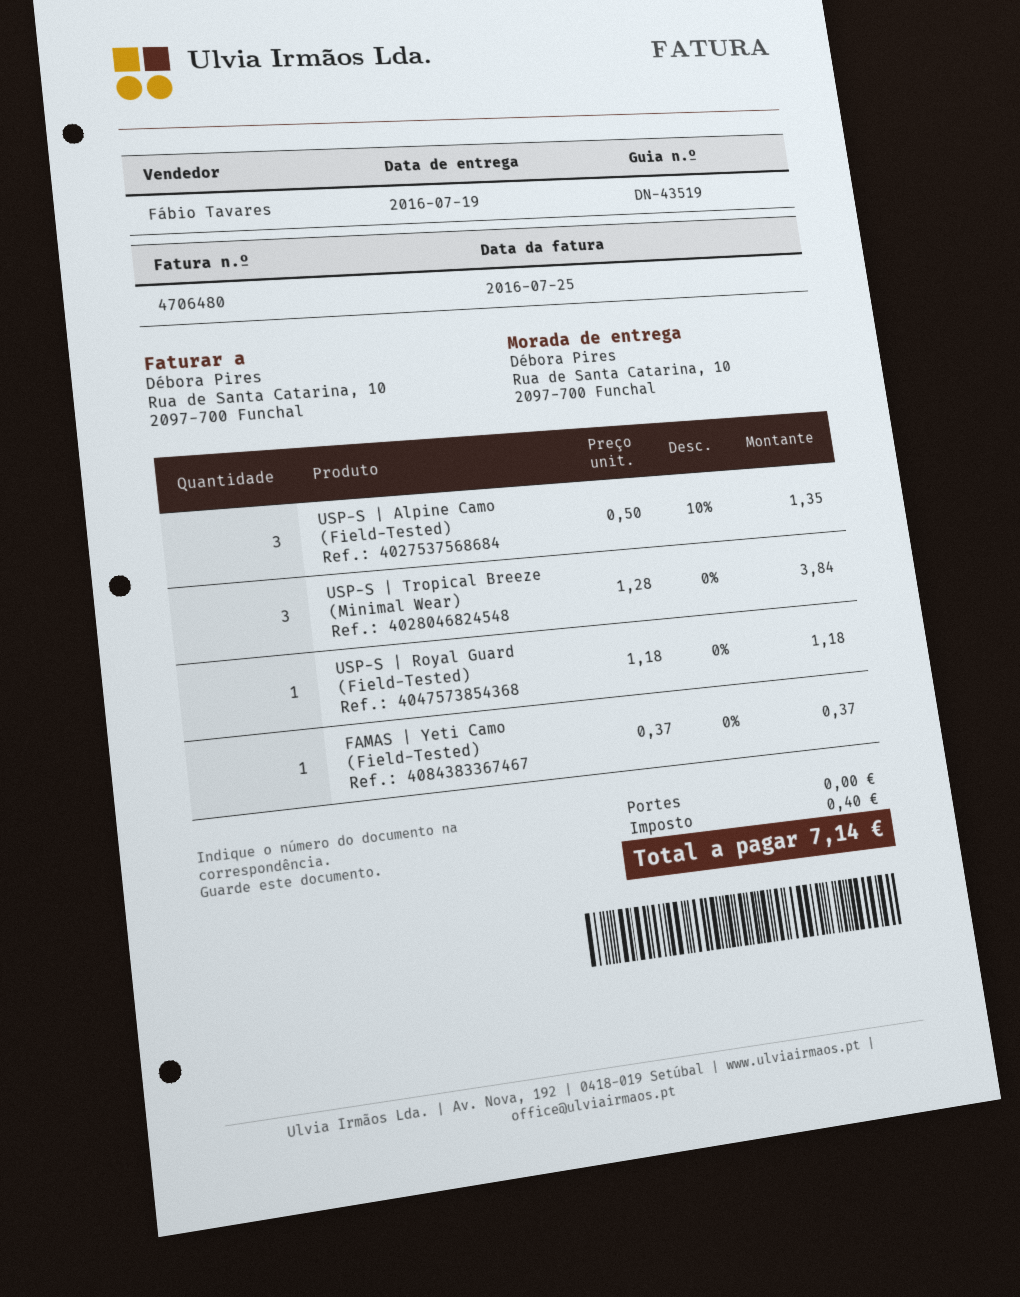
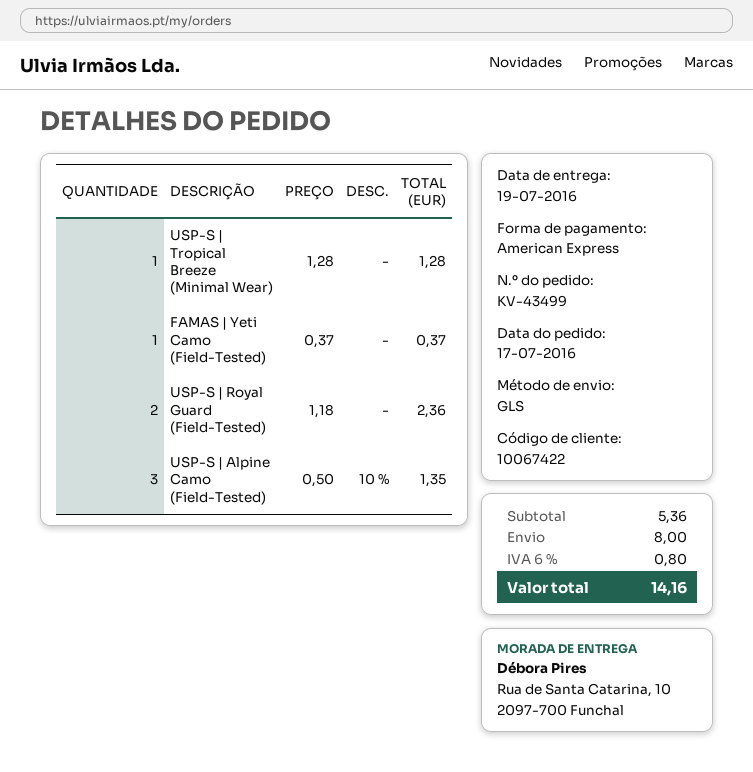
USP-S | Tropical Breeze (Minimal Wear): 3 x 1.28 = 3.84 -> 1 x 1.28 = 1.28
USP-S | Royal Guard (Field-Tested): 1 x 1.18 = 1.18 -> 2 x 1.18 = 2.36
shipping: 0.00 -> 8.00
tax: 0.40 -> 0.80
total: 7.14 -> 14.16

